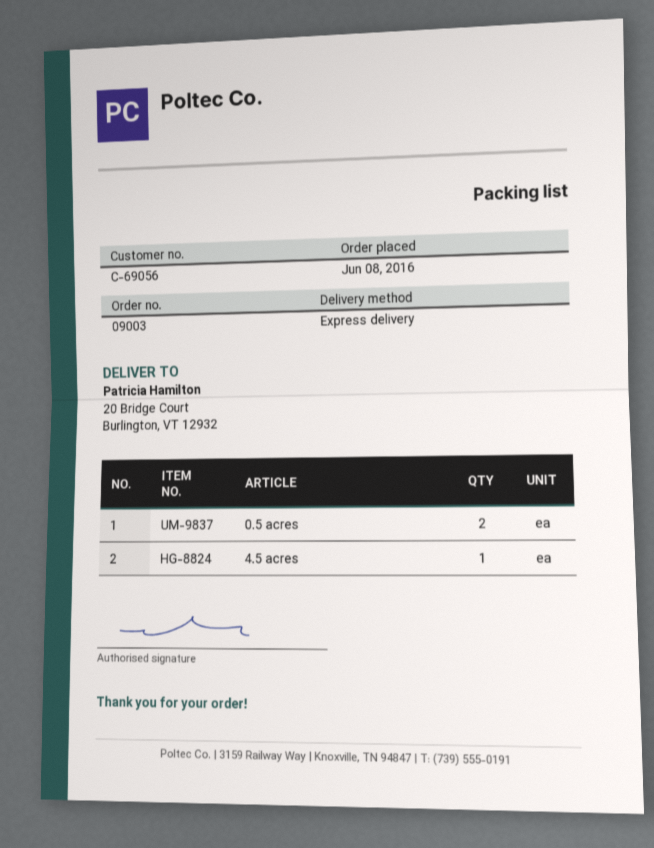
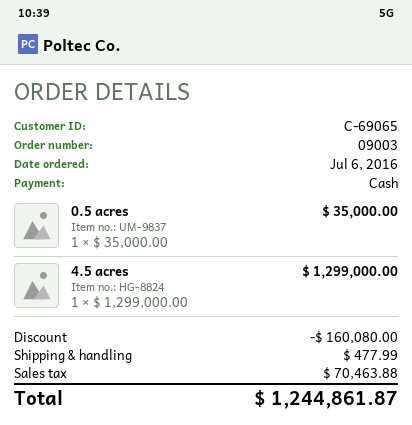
order date: 2016-06-08 -> 2016-07-06
customer number: C-69056 -> C-69065
0.5 acres: 2 -> 1

